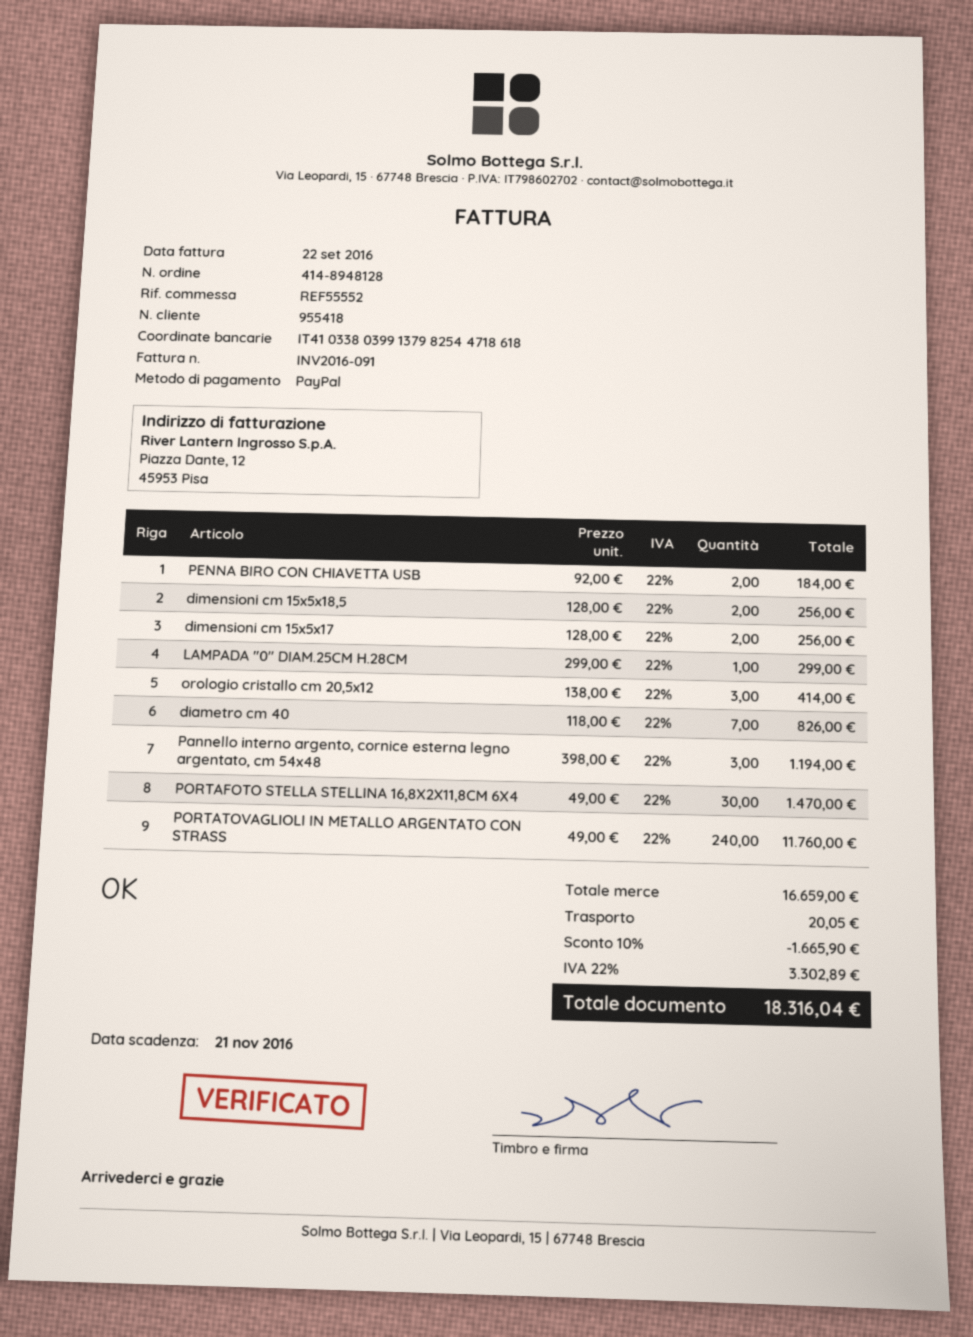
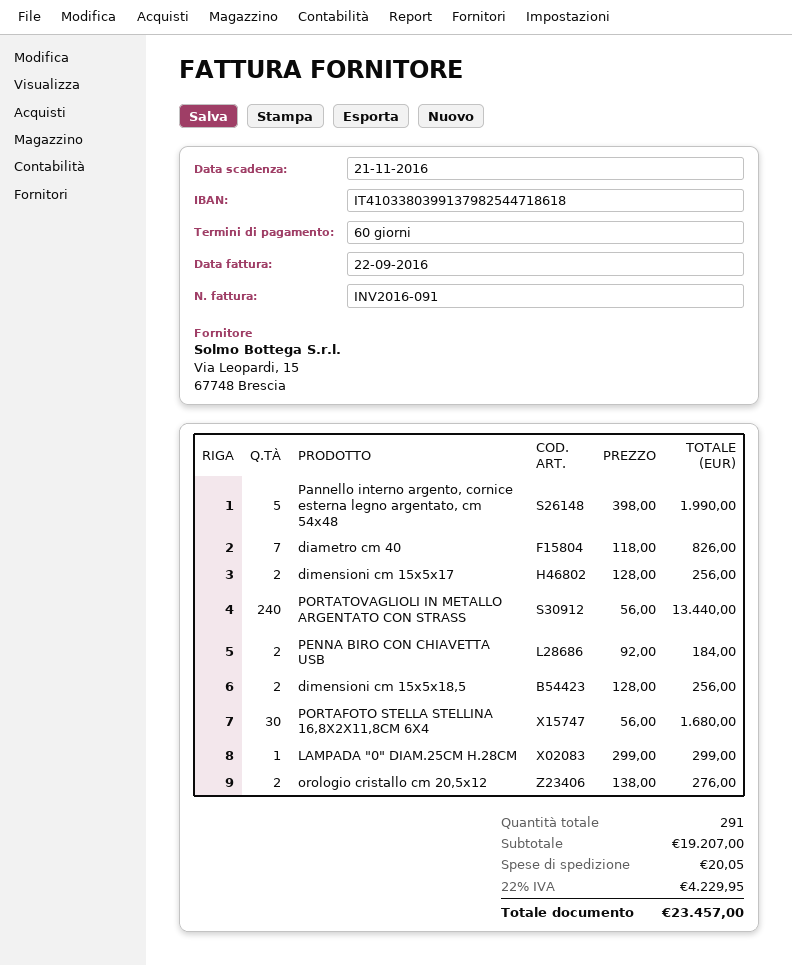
orologio cristallo cm 20,5x12: 3 x 138.00 = 414.00 -> 2 x 138.00 = 276.00
Pannello interno argento, cornice esterna legno argentato, cm 54x48: 3 x 398.00 = 1194.00 -> 5 x 398.00 = 1990.00
PORTAFOTO STELLA STELLINA 16,8X2X11,8CM 6X4: 30 x 49.00 = 1470.00 -> 30 x 56.00 = 1680.00
PORTATOVAGLIOLI IN METALLO ARGENTATO CON STRASS: 240 x 49.00 = 11760.00 -> 240 x 56.00 = 13440.00
subtotal: 16659.00 -> 19207.00
discount: 10% = 1665.90 -> none
tax: 22% = 3302.89 -> 22% = 4229.95
total: 18316.04 -> 23457.00

